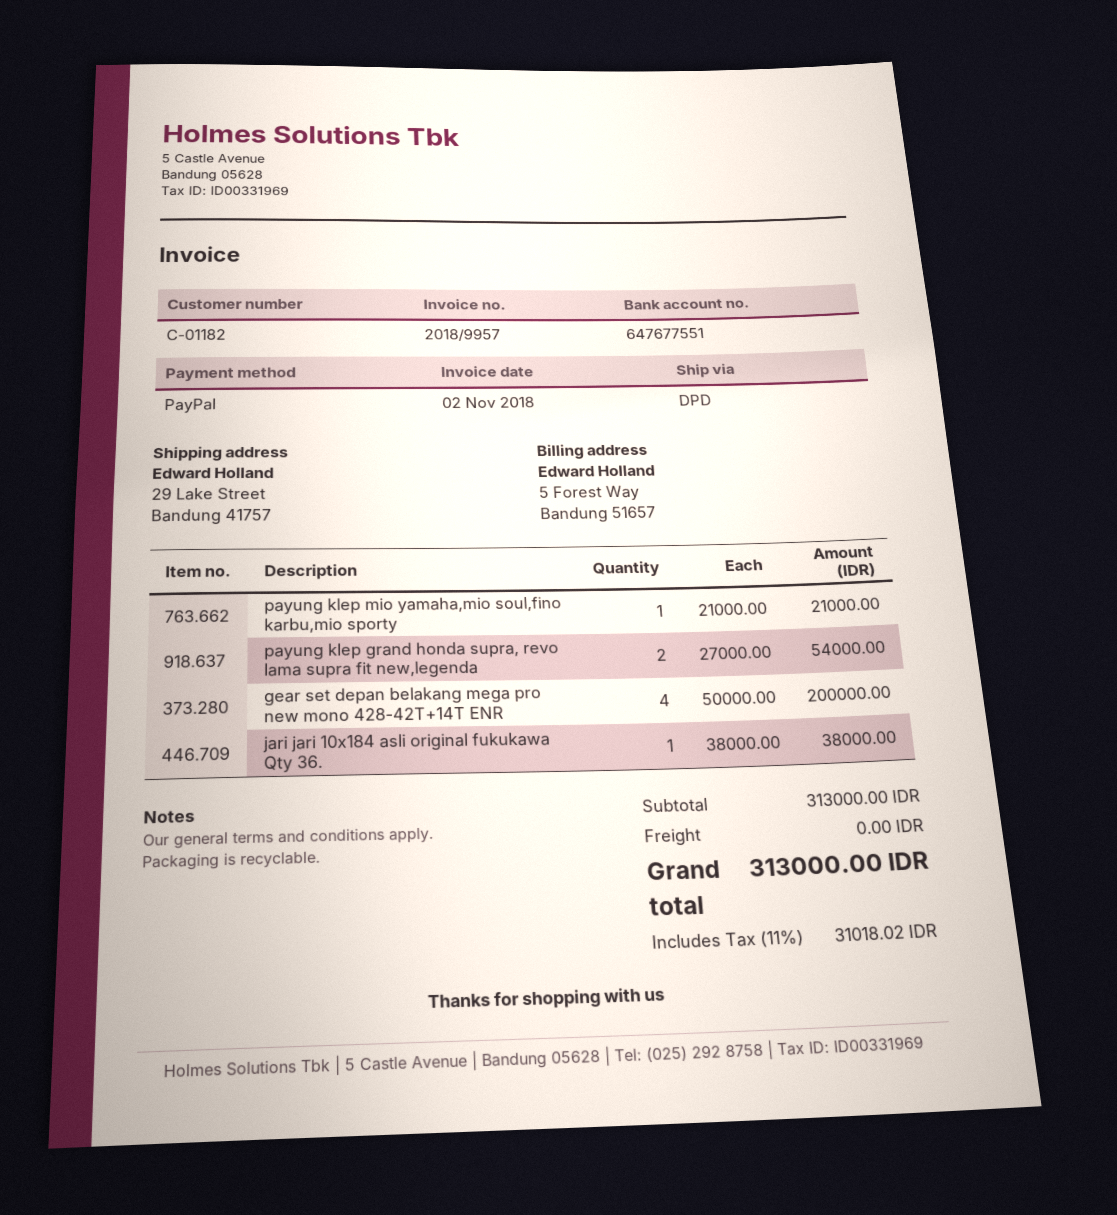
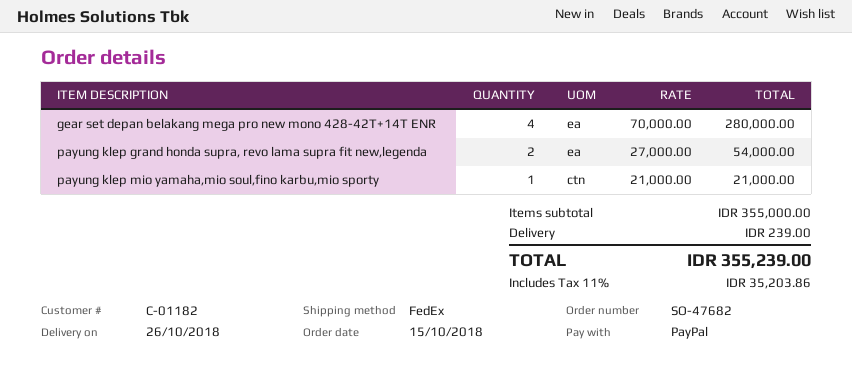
shipping method: DPD -> FedEx
gear set depan belakang mega pro new mono 428-42T+14T ENR: 4 x 50000.00 = 200000.00 -> 4 x 70000.00 = 280000.00
jari jari 10x184 asli original fukukawa Qty 36.: 1 x 38000.00 = 38000.00 -> none
subtotal: 313000.00 -> 355000.00
shipping: 0.00 -> 239.00
tax: 11% = 31018.02 -> 11% = 35203.86
total: 313000.00 -> 355239.00

